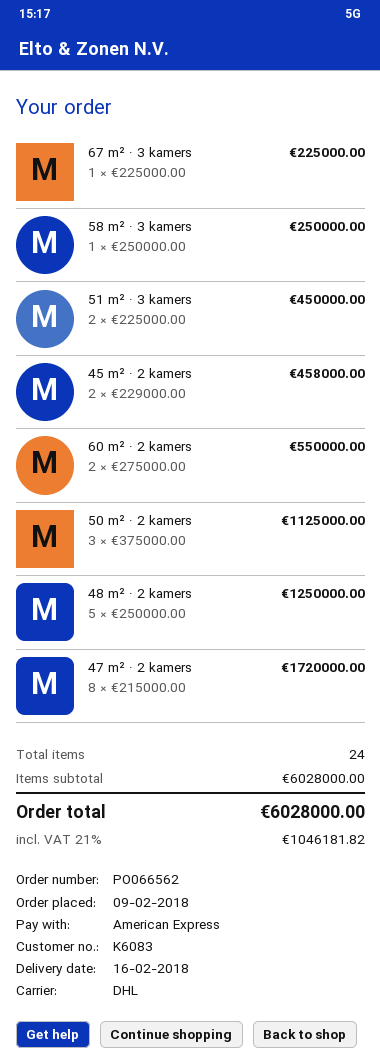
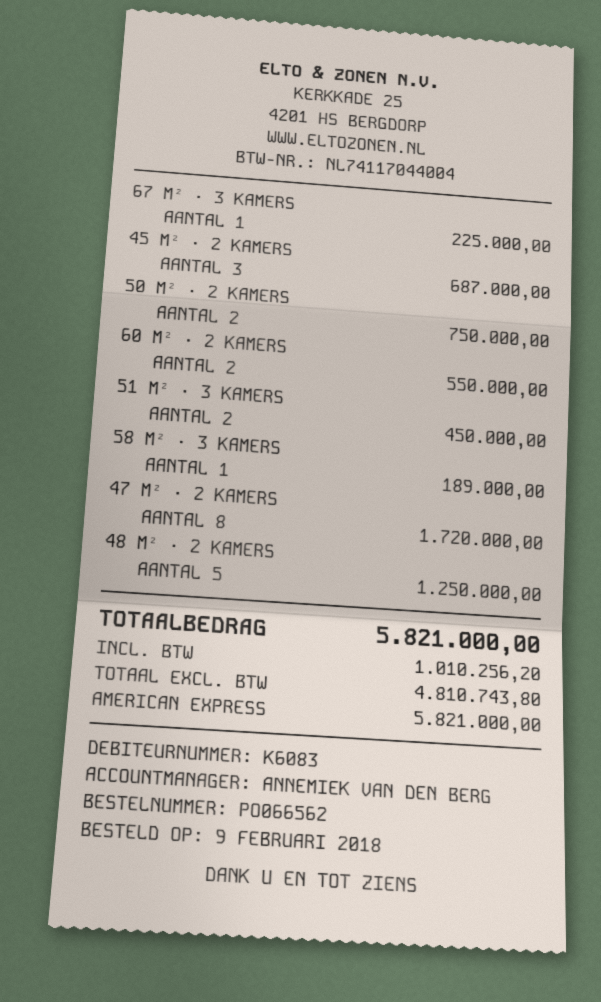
58 m² · 3 kamers: 1 for 250000.00 -> 1 for 189000.00
45 m² · 2 kamers: 2 for 458000.00 -> 3 for 687000.00
50 m² · 2 kamers: 3 for 1125000.00 -> 2 for 750000.00
tax: 1046181.82 -> 1010256.20
total: 6028000.00 -> 5821000.00

